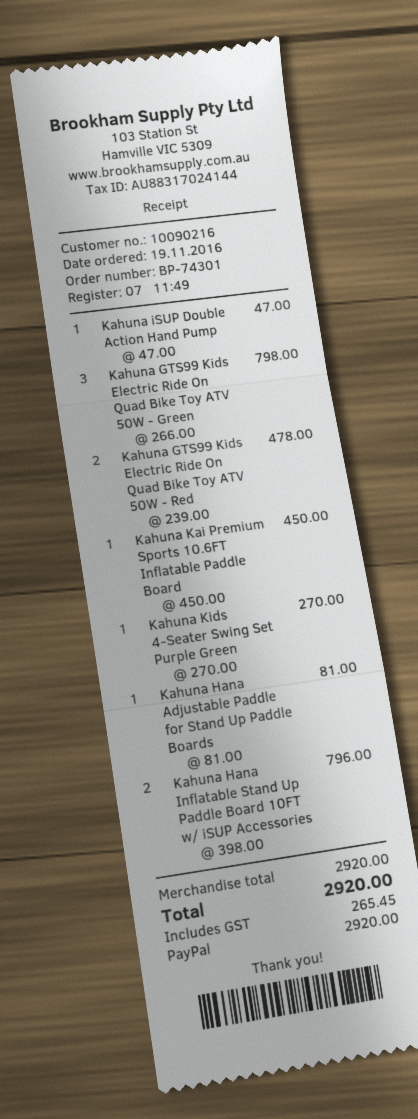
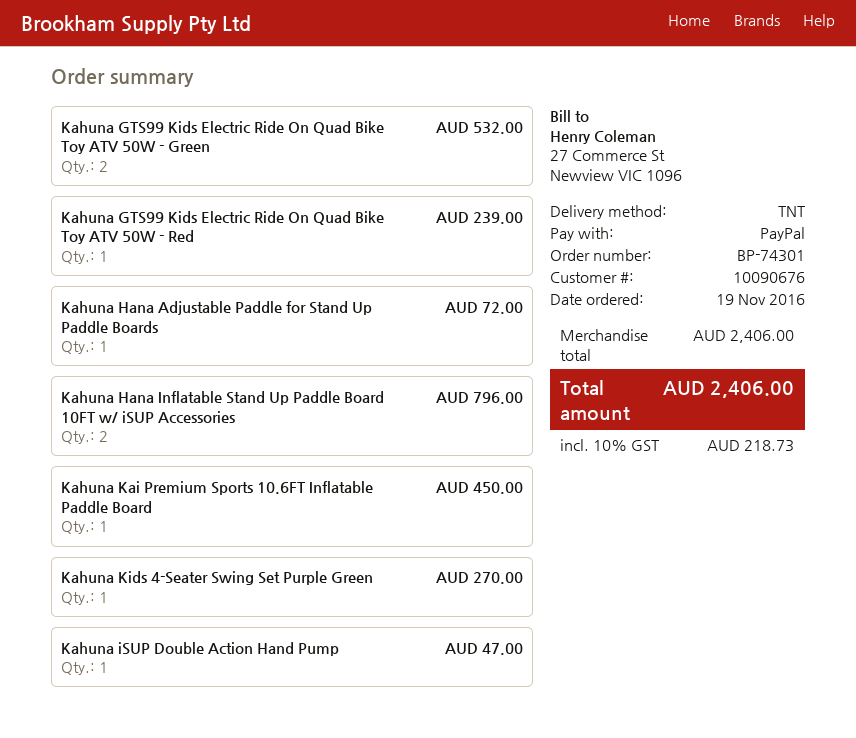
customer number: 10090216 -> 10090676
Kahuna GTS99 Kids Electric Ride On Quad Bike Toy ATV 50W - Green: 3 for 798.00 -> 2 for 532.00
Kahuna GTS99 Kids Electric Ride On Quad Bike Toy ATV 50W - Red: 2 for 478.00 -> 1 for 239.00
Kahuna Hana Adjustable Paddle for Stand Up Paddle Boards: 1 for 81.00 -> 1 for 72.00
subtotal: 2920.00 -> 2406.00
tax: 265.45 -> 218.73
total: 2920.00 -> 2406.00

